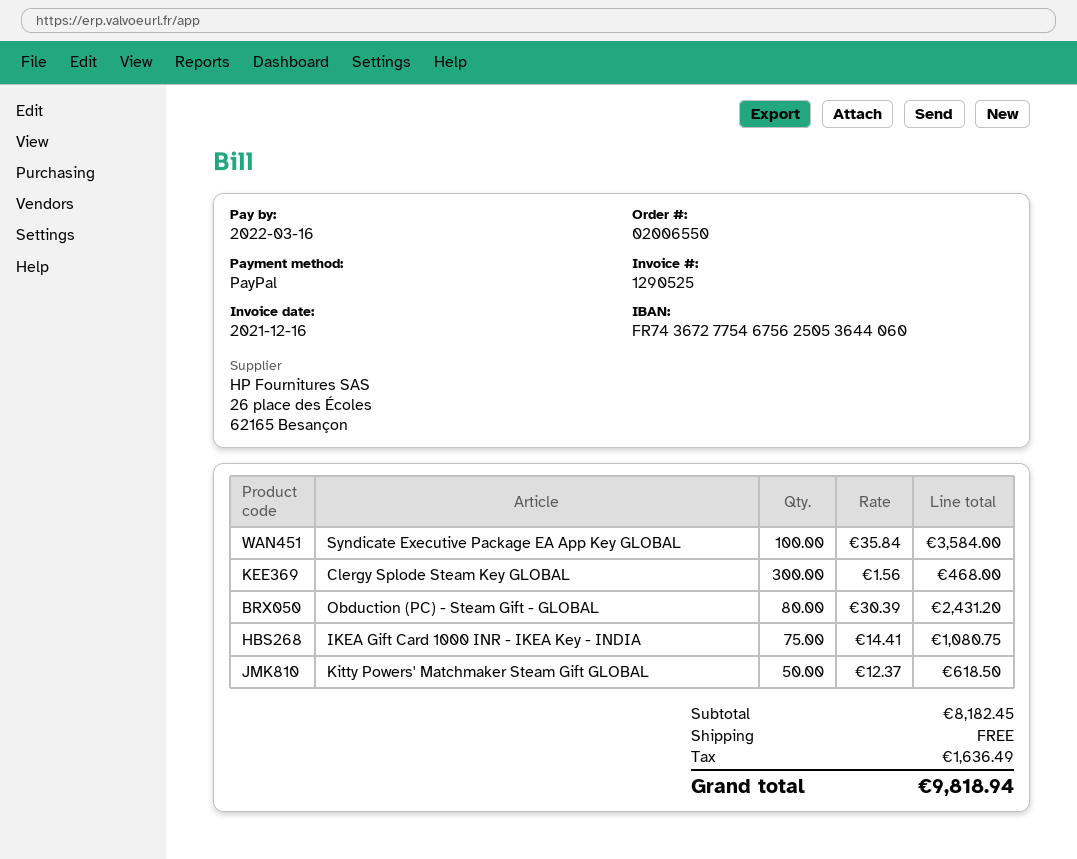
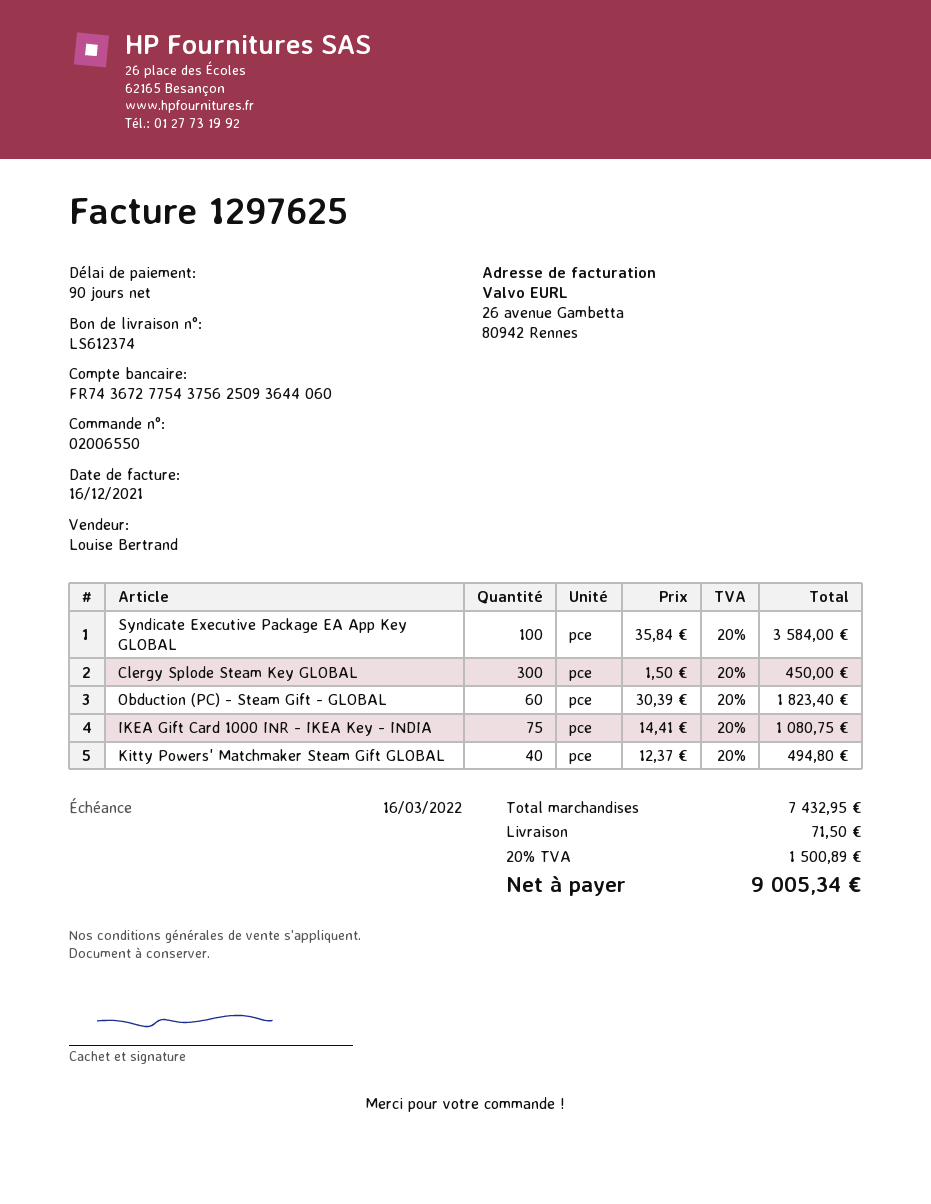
invoice number: 1290525 -> 1297625
bank account: FR7436727754675625053644060 -> FR7436727754375625093644060
Clergy Splode Steam Key GLOBAL: 300 x 1.56 = 468.00 -> 300 x 1.50 = 450.00
Obduction (PC) - Steam Gift - GLOBAL: 80 x 30.39 = 2431.20 -> 60 x 30.39 = 1823.40
Kitty Powers' Matchmaker Steam Gift GLOBAL: 50 x 12.37 = 618.50 -> 40 x 12.37 = 494.80
subtotal: 8182.45 -> 7432.95
shipping: 0.00 -> 71.50
tax: 1636.49 -> 1500.89
total: 9818.94 -> 9005.34

